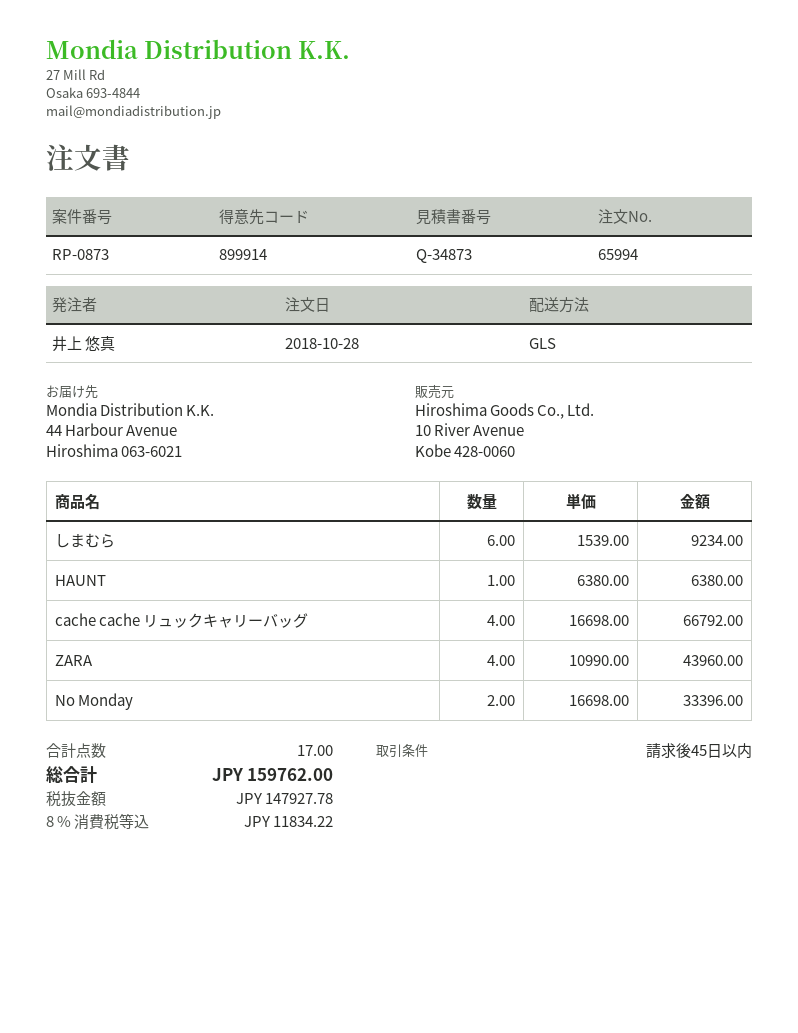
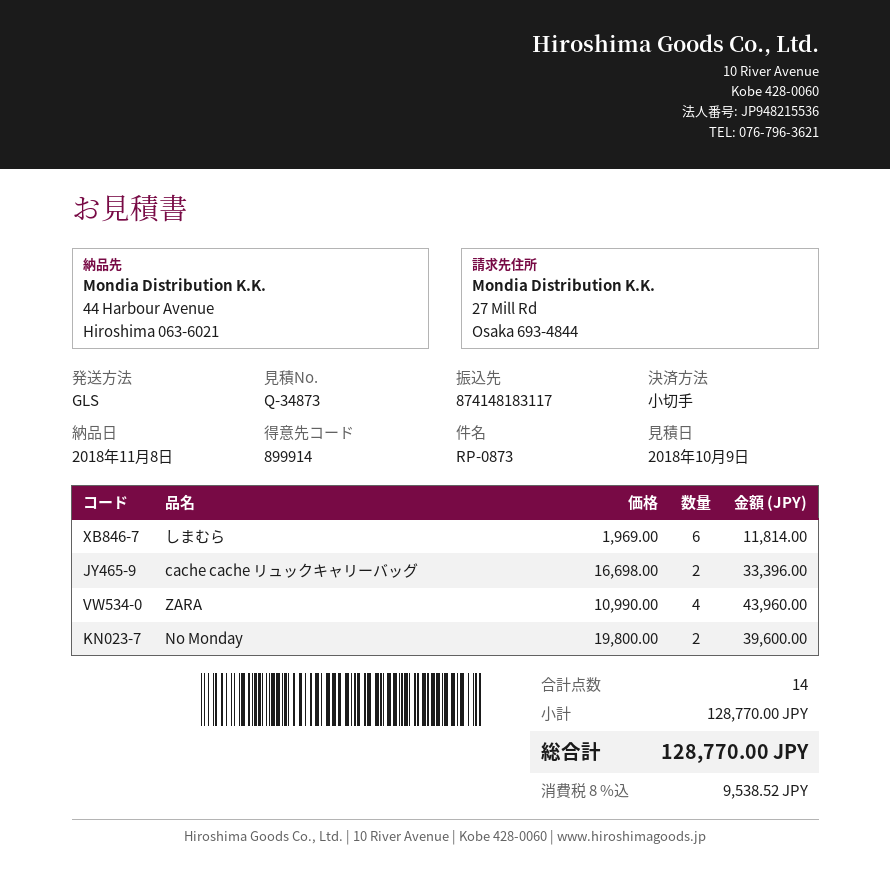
しまむら: 6 x 1539.00 = 9234.00 -> 6 x 1969.00 = 11814.00
HAUNT: 1 x 6380.00 = 6380.00 -> none
cache cache リュックキャリーバッグ: 4 x 16698.00 = 66792.00 -> 2 x 16698.00 = 33396.00
No Monday: 2 x 16698.00 = 33396.00 -> 2 x 19800.00 = 39600.00
total quantity: 17 -> 14
tax: 8% = 11834.22 -> 8% = 9538.52
total: 159762.00 -> 128770.00

